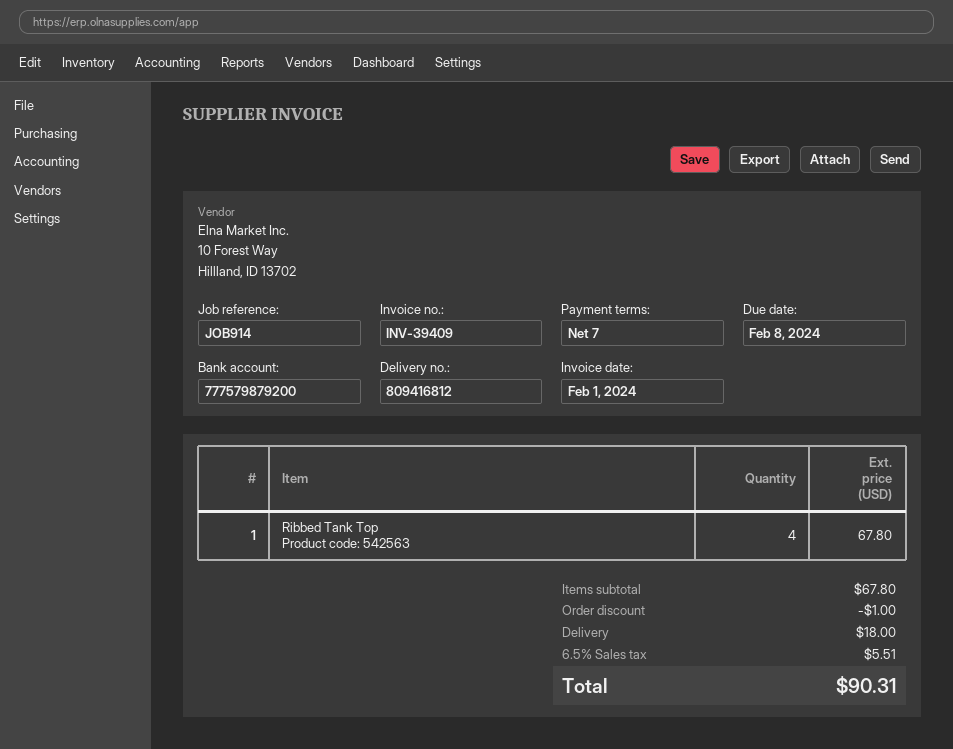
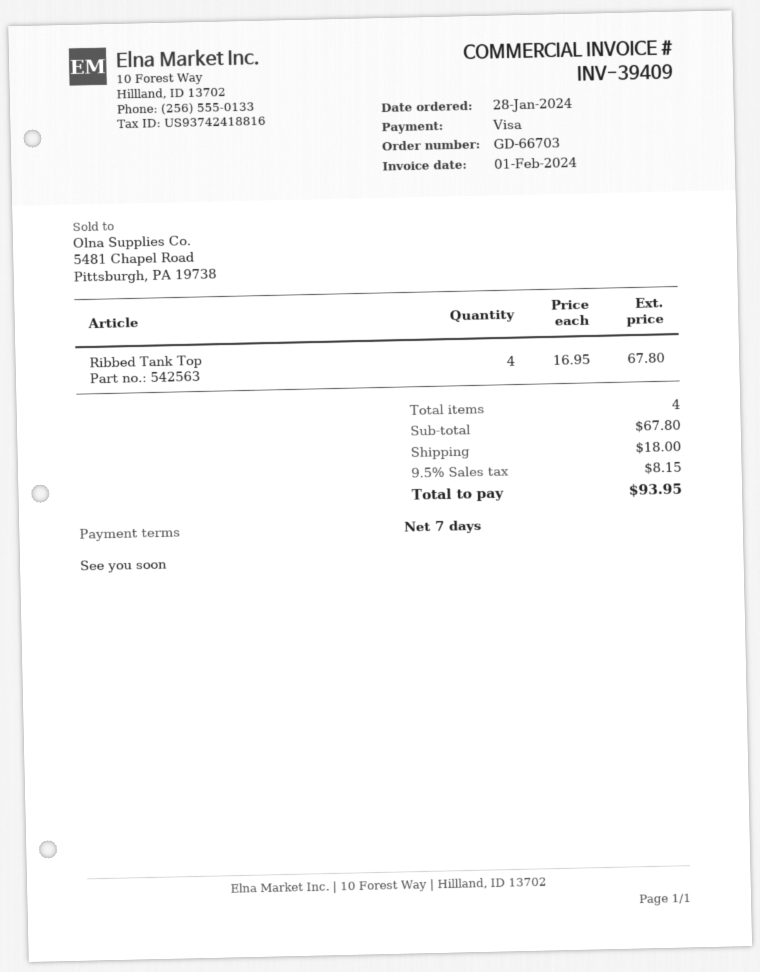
discount: 1.00 -> none
tax: 6.5% = 5.51 -> 9.5% = 8.15
total: 90.31 -> 93.95

